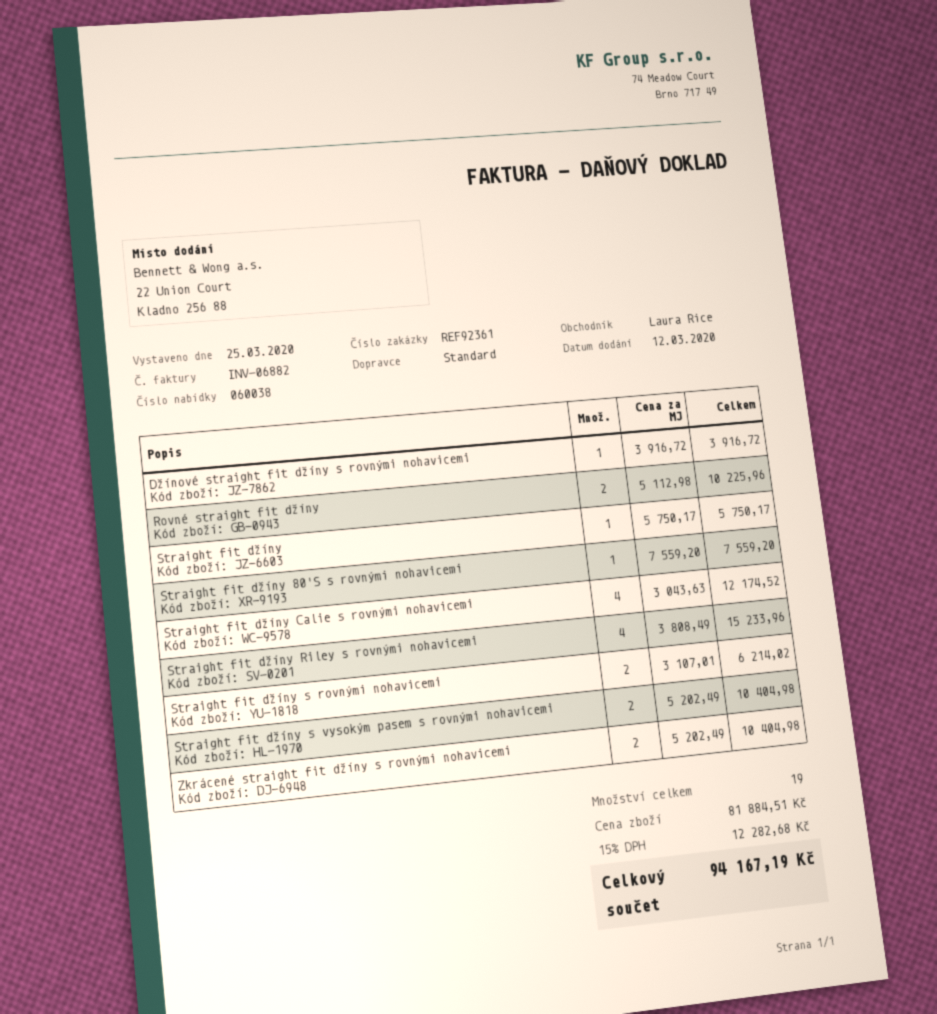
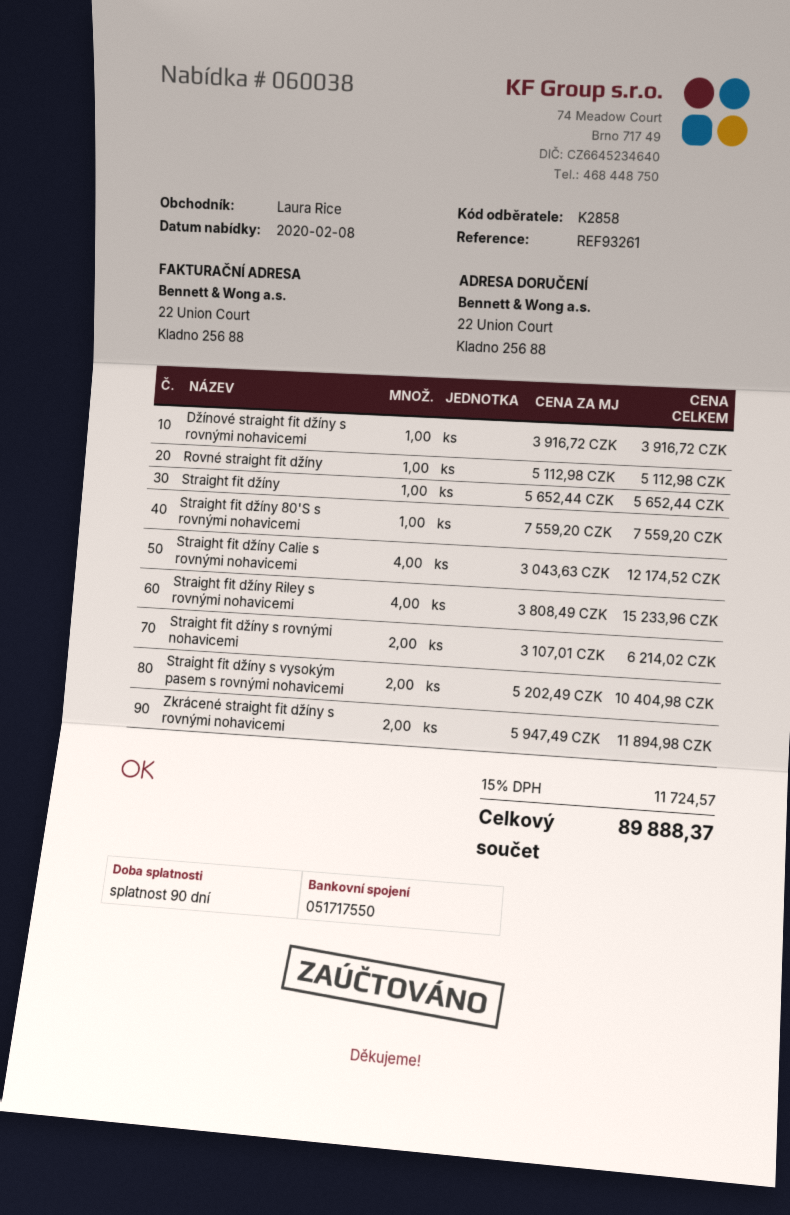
reference: REF92361 -> REF93261
Rovné straight fit džíny: 2 x 5112.98 = 10225.96 -> 1 x 5112.98 = 5112.98
Straight fit džíny: 1 x 5750.17 = 5750.17 -> 1 x 5652.44 = 5652.44
Zkrácené straight fit džíny s rovnými nohavicemi: 2 x 5202.49 = 10404.98 -> 2 x 5947.49 = 11894.98
tax: 15% = 12282.68 -> 15% = 11724.57
total: 94167.19 -> 89888.37

